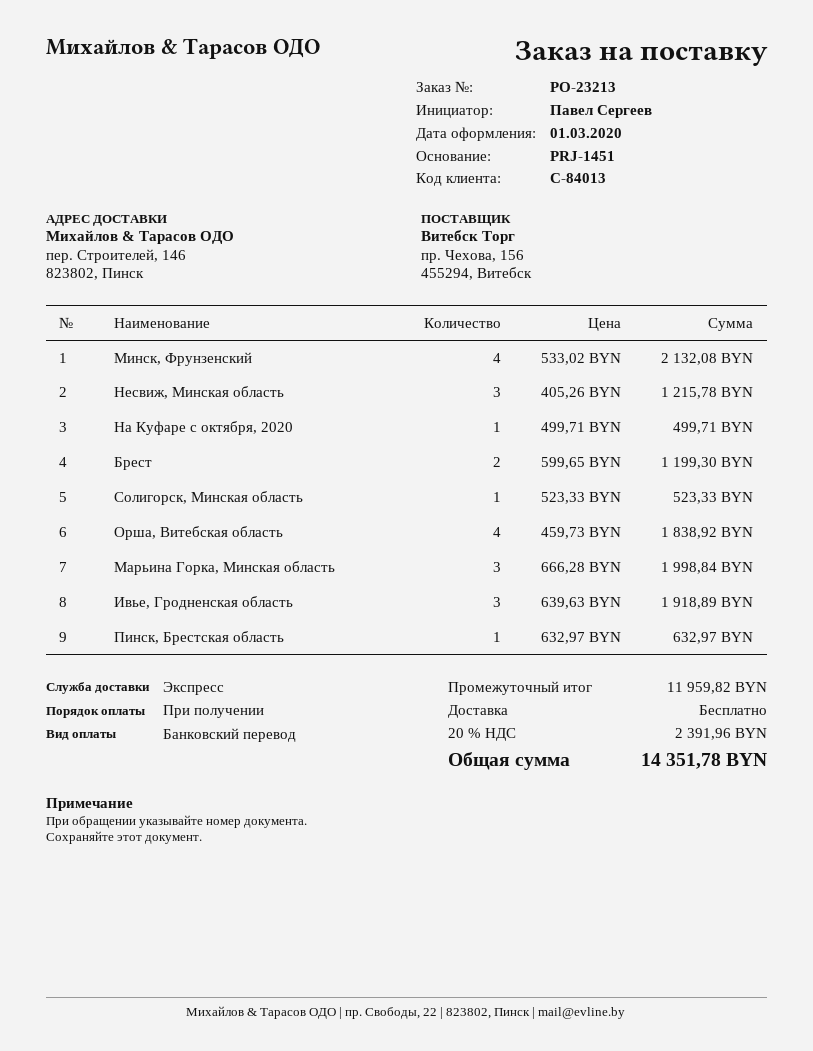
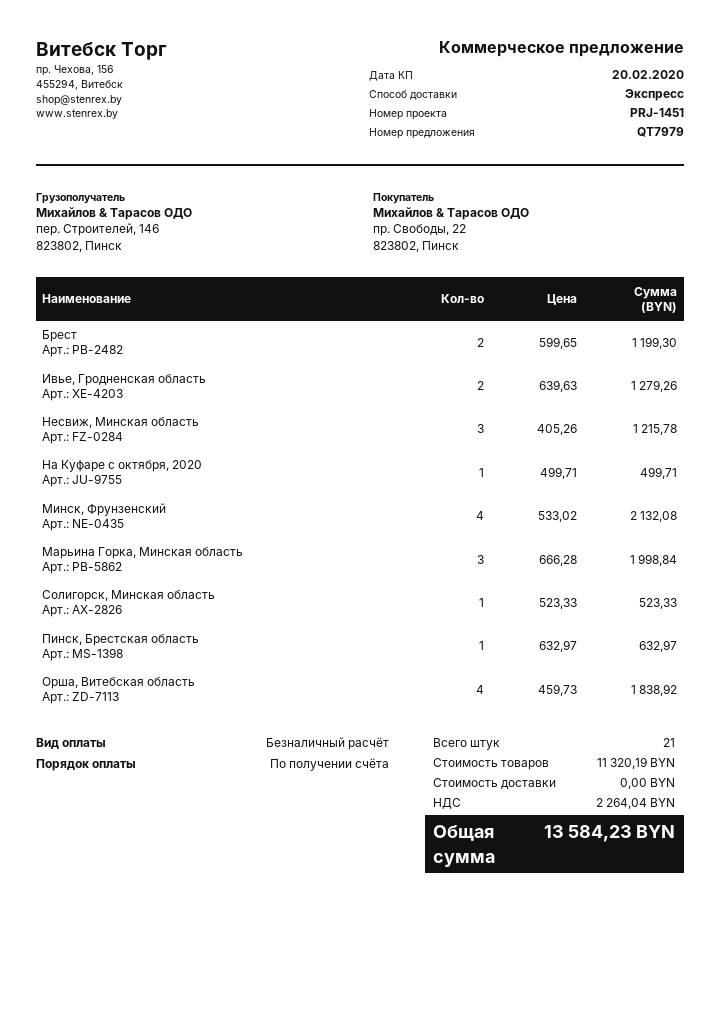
Ивье, Гродненская область: 3 x 639.63 = 1918.89 -> 2 x 639.63 = 1279.26
subtotal: 11959.82 -> 11320.19
tax: 2391.96 -> 2264.04
total: 14351.78 -> 13584.23

